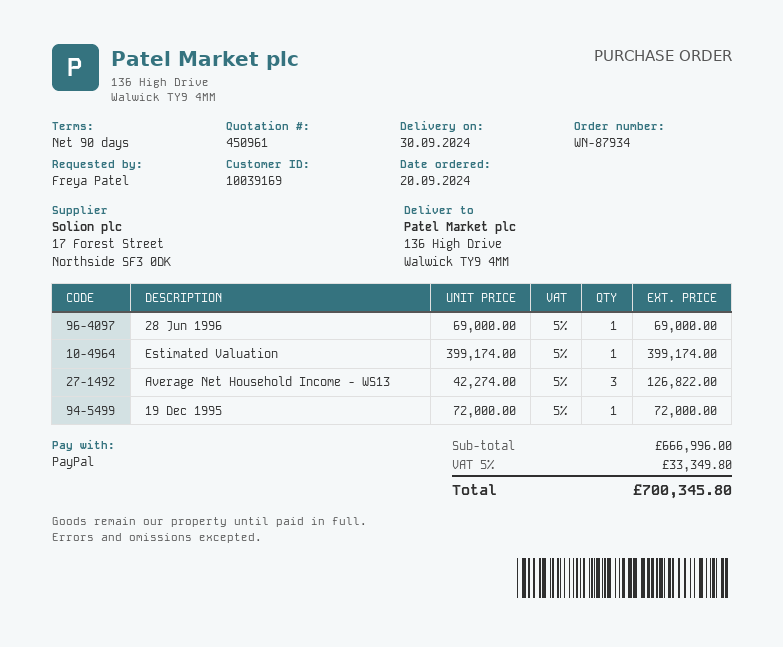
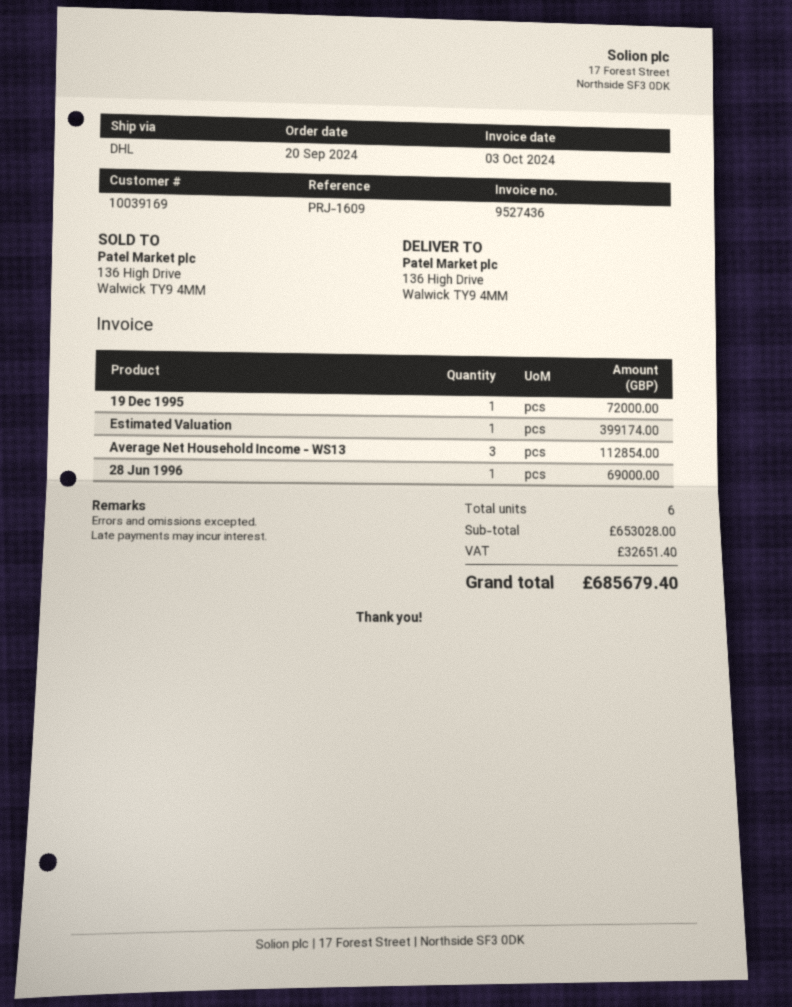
Average Net Household Income - WS13: 3 for 126822.00 -> 3 for 112854.00
subtotal: 666996.00 -> 653028.00
tax: 33349.80 -> 32651.40
total: 700345.80 -> 685679.40

